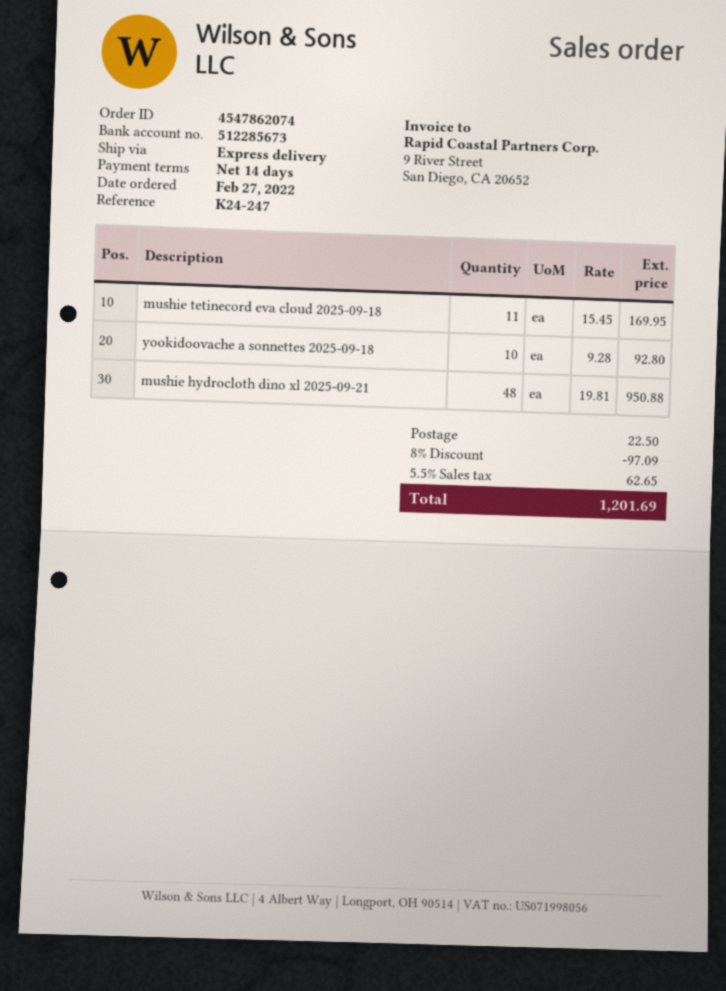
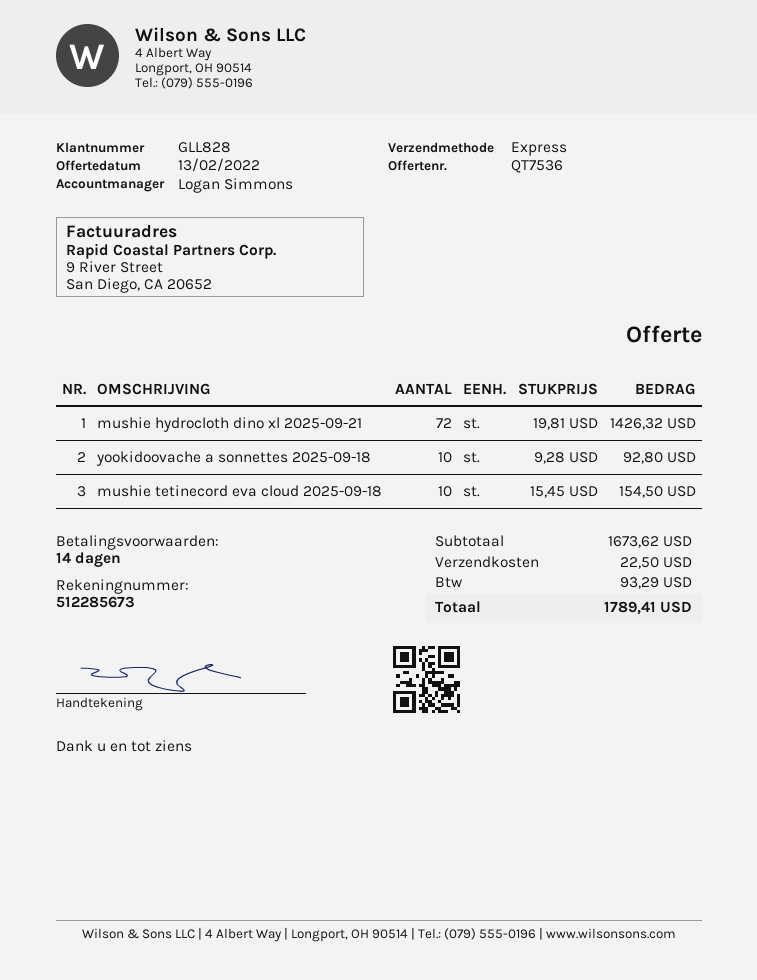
mushie tetinecord eva cloud 2025-09-18: 11 x 15.45 = 169.95 -> 10 x 15.45 = 154.50
mushie hydrocloth dino xl 2025-09-21: 48 x 19.81 = 950.88 -> 72 x 19.81 = 1426.32
discount: 8% = 97.09 -> none
tax: 62.65 -> 93.29
total: 1201.69 -> 1789.41

